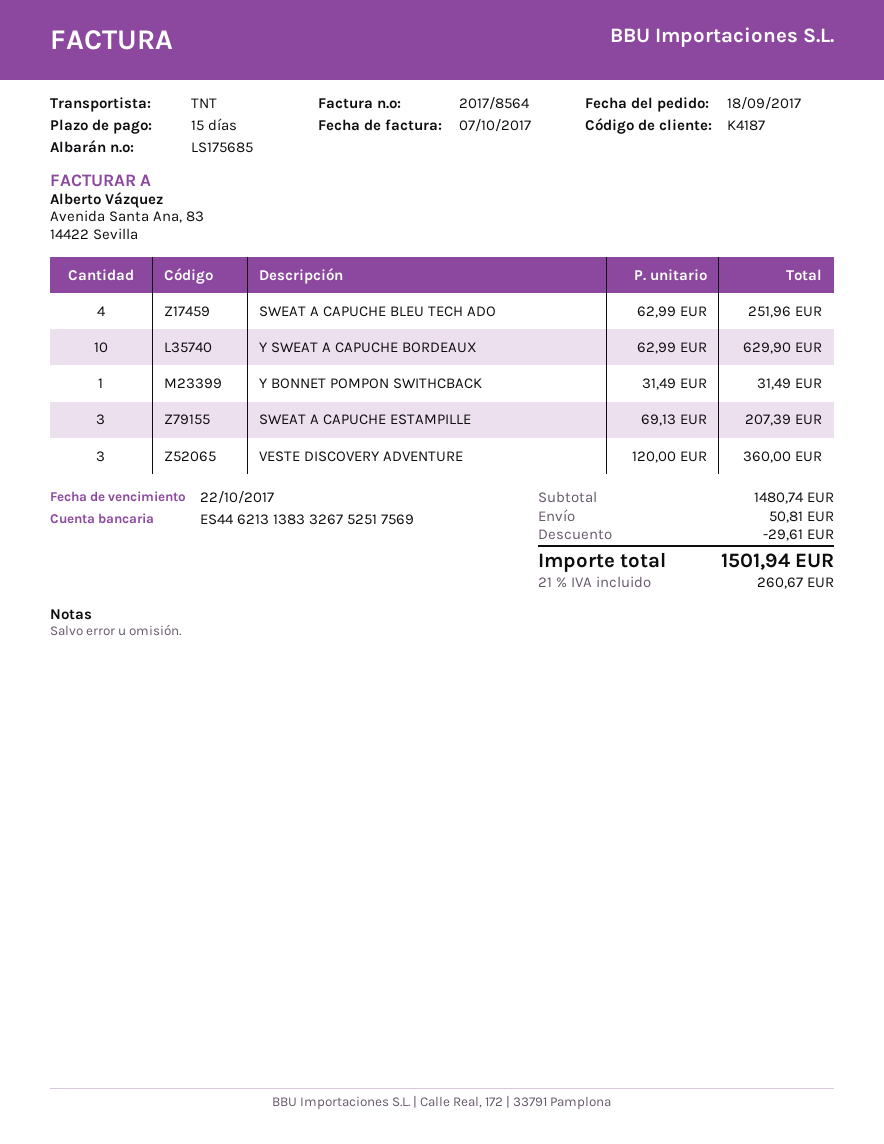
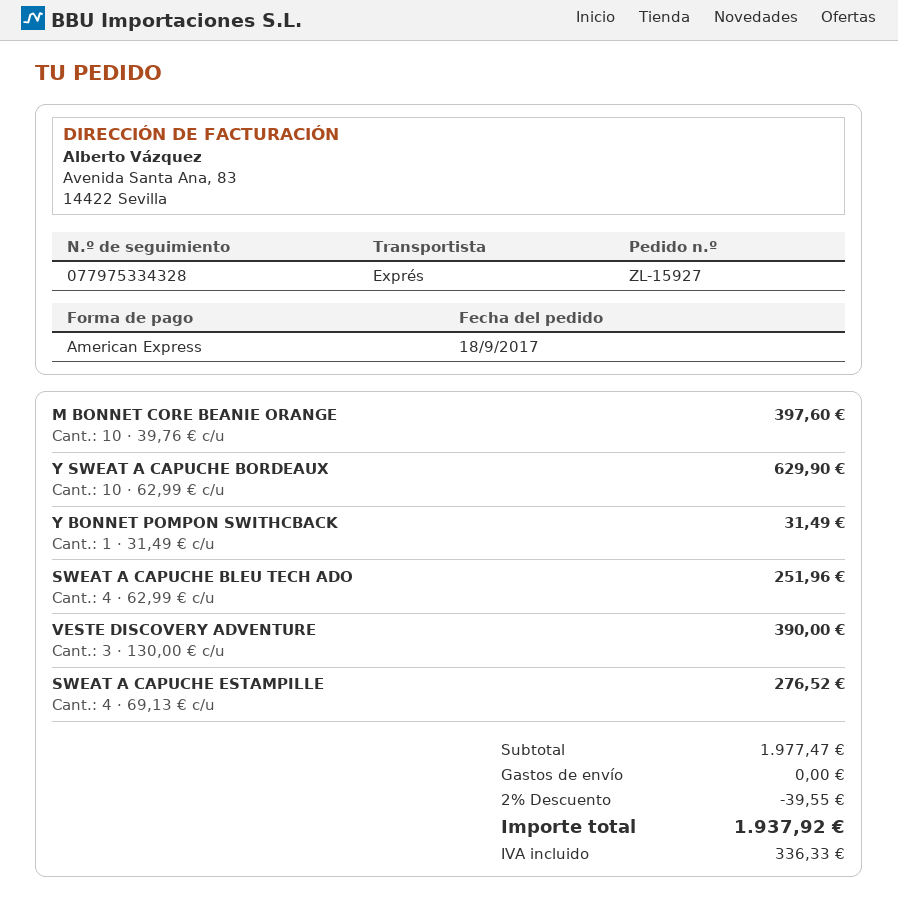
shipping method: TNT -> express
SWEAT A CAPUCHE ESTAMPILLE: 3 x 69.13 = 207.39 -> 4 x 69.13 = 276.52
VESTE DISCOVERY ADVENTURE: 3 x 120.00 = 360.00 -> 3 x 130.00 = 390.00
M BONNET CORE BEANIE ORANGE: none -> 10 x 39.76 = 397.60
subtotal: 1480.74 -> 1977.47
discount: 29.61 -> 39.55
shipping: 50.81 -> 0.00
tax: 260.67 -> 336.33
total: 1501.94 -> 1937.92

